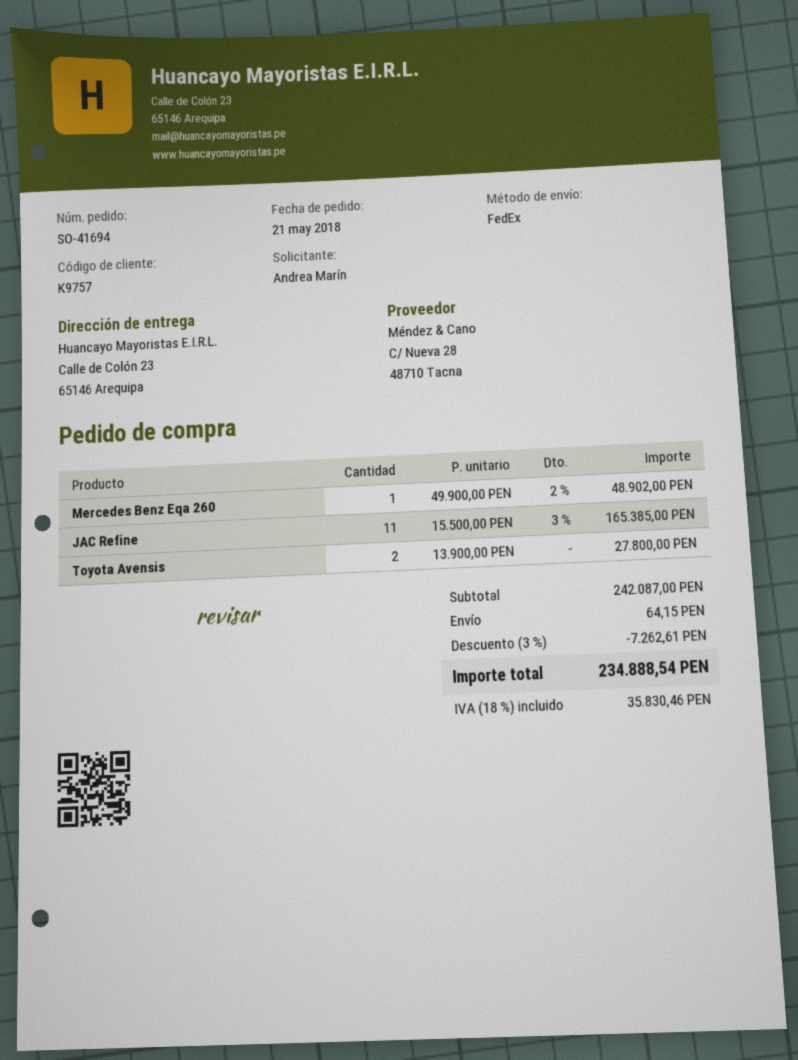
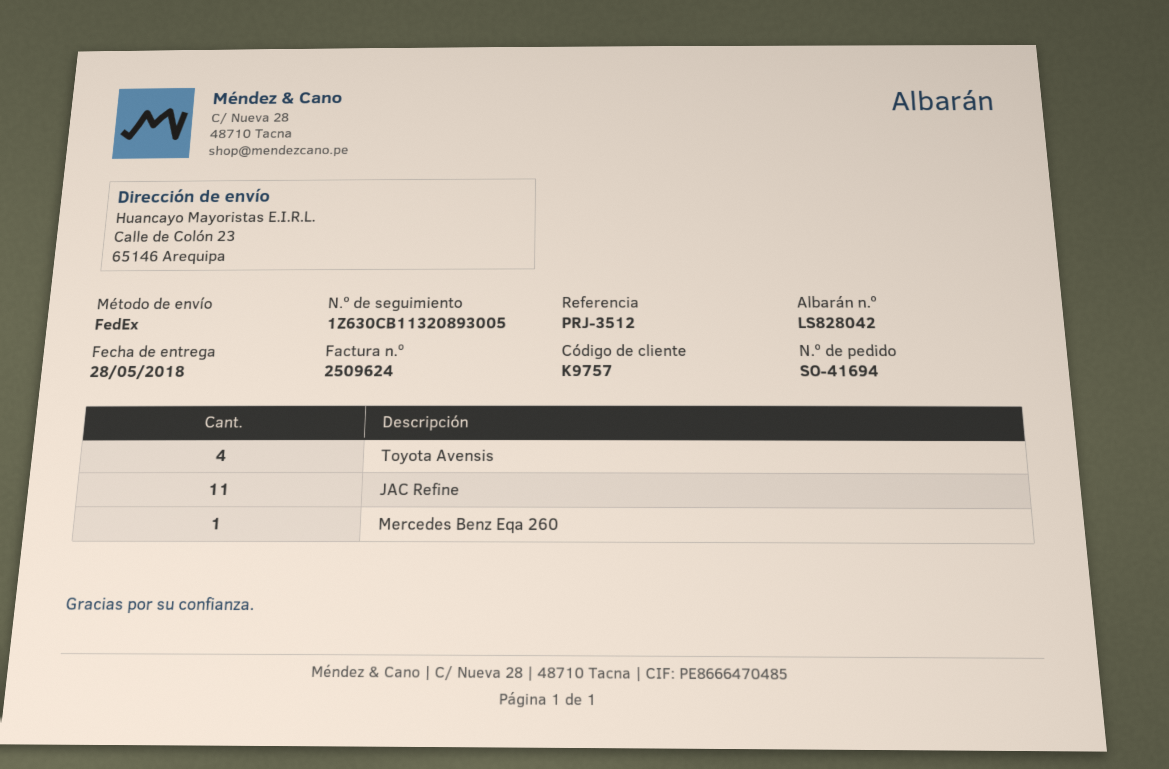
Toyota Avensis: 2 -> 4

